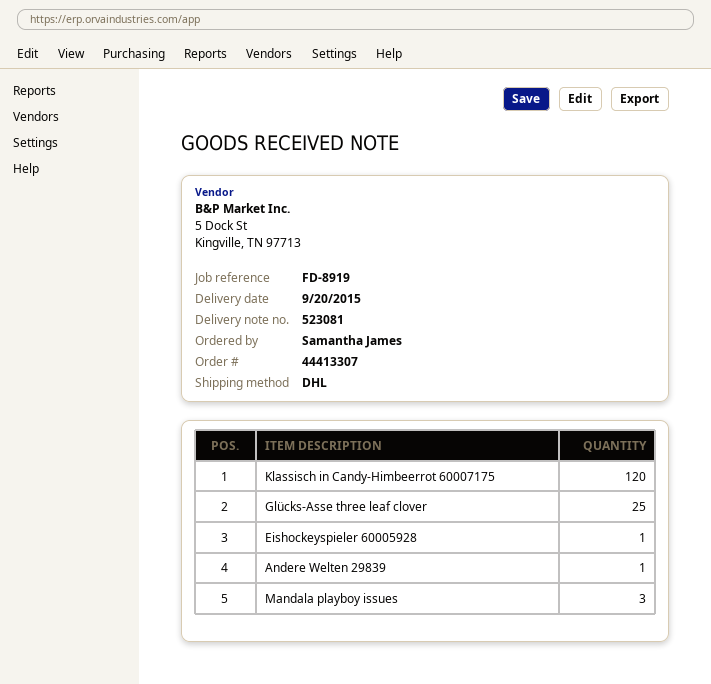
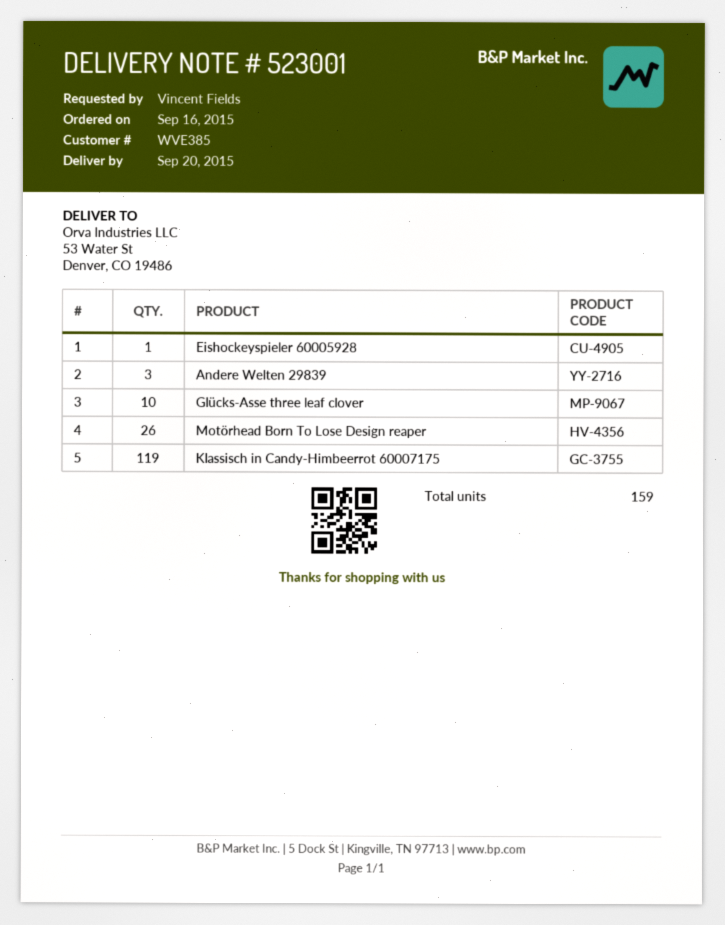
delivery note number: 523081 -> 523001
ordered by: Samantha James -> Vincent Fields
Klassisch in Candy-Himbeerrot 60007175: 120 -> 119
Glücks-Asse three leaf clover: 25 -> 10
Andere Welten 29839: 1 -> 3
Mandala playboy issues: 3 -> none
Motörhead Born To Lose Design reaper: none -> 26

